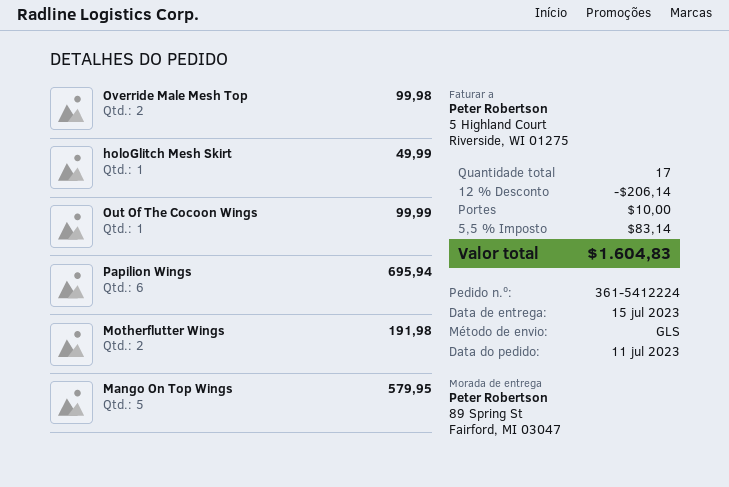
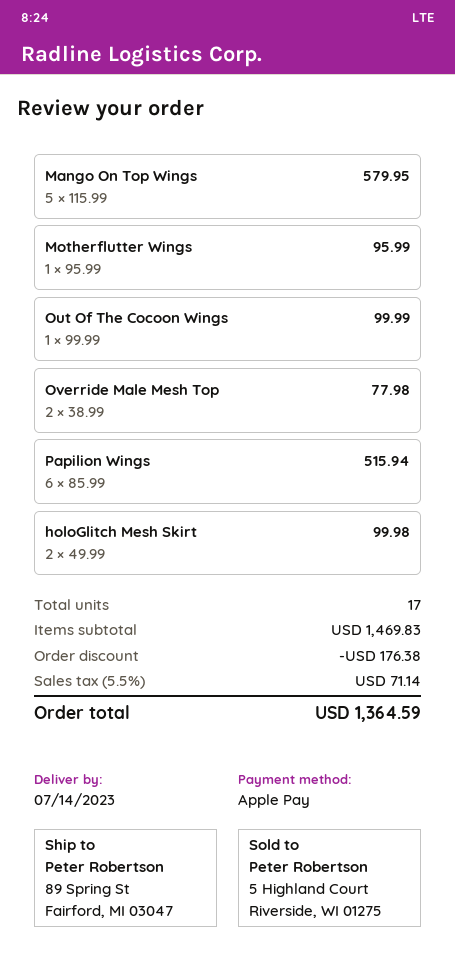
delivery date: 2023-07-15 -> 2023-07-14
Override Male Mesh Top: 2 for 99.98 -> 2 for 77.98
holoGlitch Mesh Skirt: 1 for 49.99 -> 2 for 99.98
Papilion Wings: 6 for 695.94 -> 6 for 515.94
Motherflutter Wings: 2 for 191.98 -> 1 for 95.99
discount: 206.14 -> 176.38
shipping: 10.00 -> none
tax: 5.5% = 83.14 -> 5.5% = 71.14
total: 1604.83 -> 1364.59

